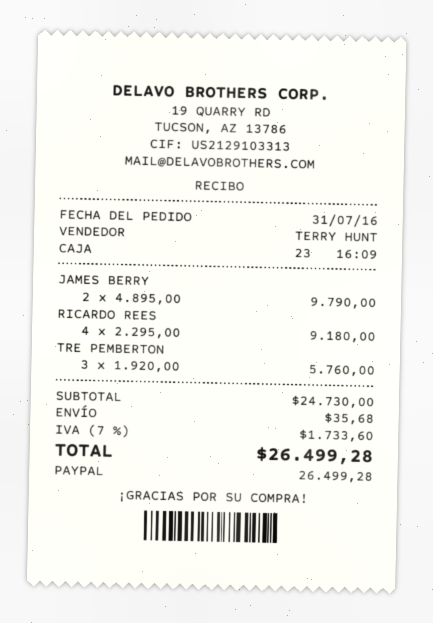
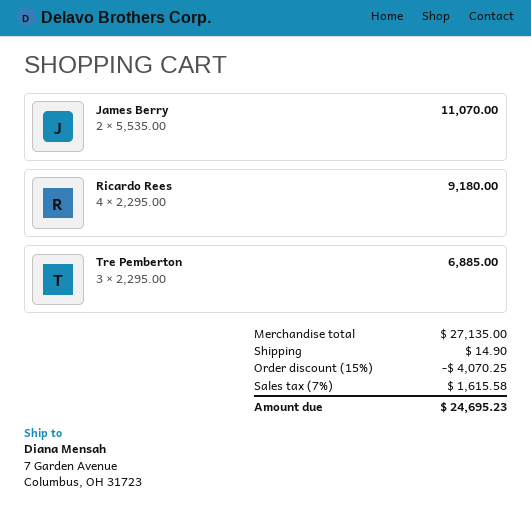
JAMES BERRY: 2 x 4895.00 = 9790.00 -> 2 x 5535.00 = 11070.00
TRE PEMBERTON: 3 x 1920.00 = 5760.00 -> 3 x 2295.00 = 6885.00
subtotal: 24730.00 -> 27135.00
discount: none -> 15% = 4070.25
shipping: 35.68 -> 14.90
tax: 7% = 1733.60 -> 7% = 1615.58
total: 26499.28 -> 24695.23

